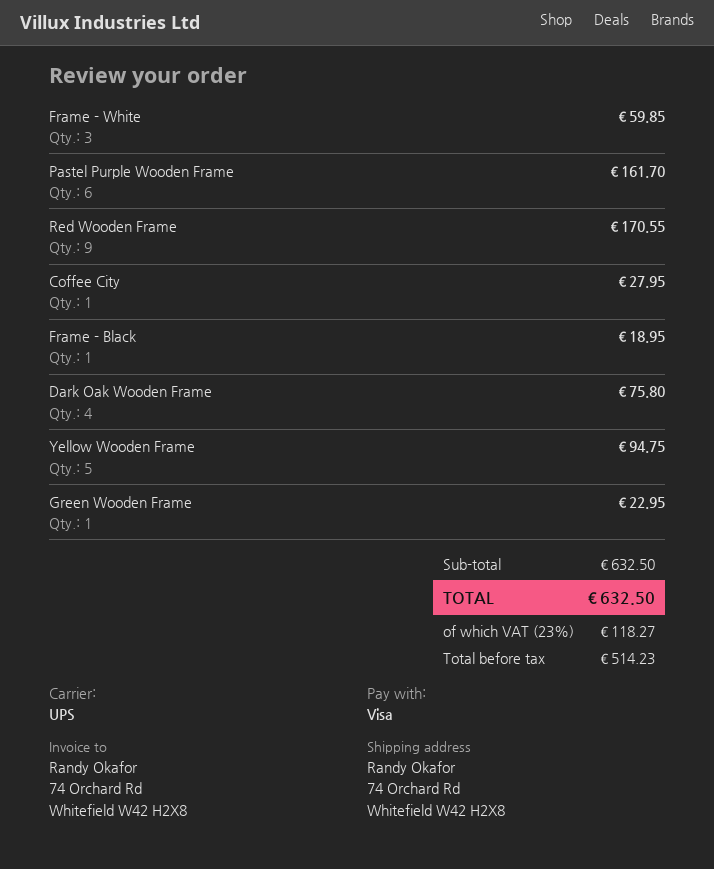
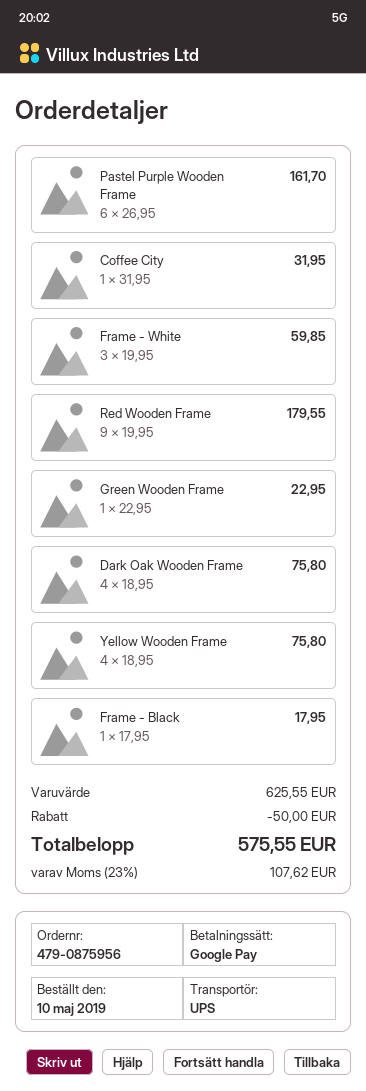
payment method: Visa -> Google Pay
Red Wooden Frame: 9 for 170.55 -> 9 for 179.55
Coffee City: 1 for 27.95 -> 1 for 31.95
Frame - Black: 1 for 18.95 -> 1 for 17.95
Yellow Wooden Frame: 5 for 94.75 -> 4 for 75.80
subtotal: 632.50 -> 625.55
discount: none -> 50.00
tax: 23% = 118.27 -> 23% = 107.62
total: 632.50 -> 575.55

